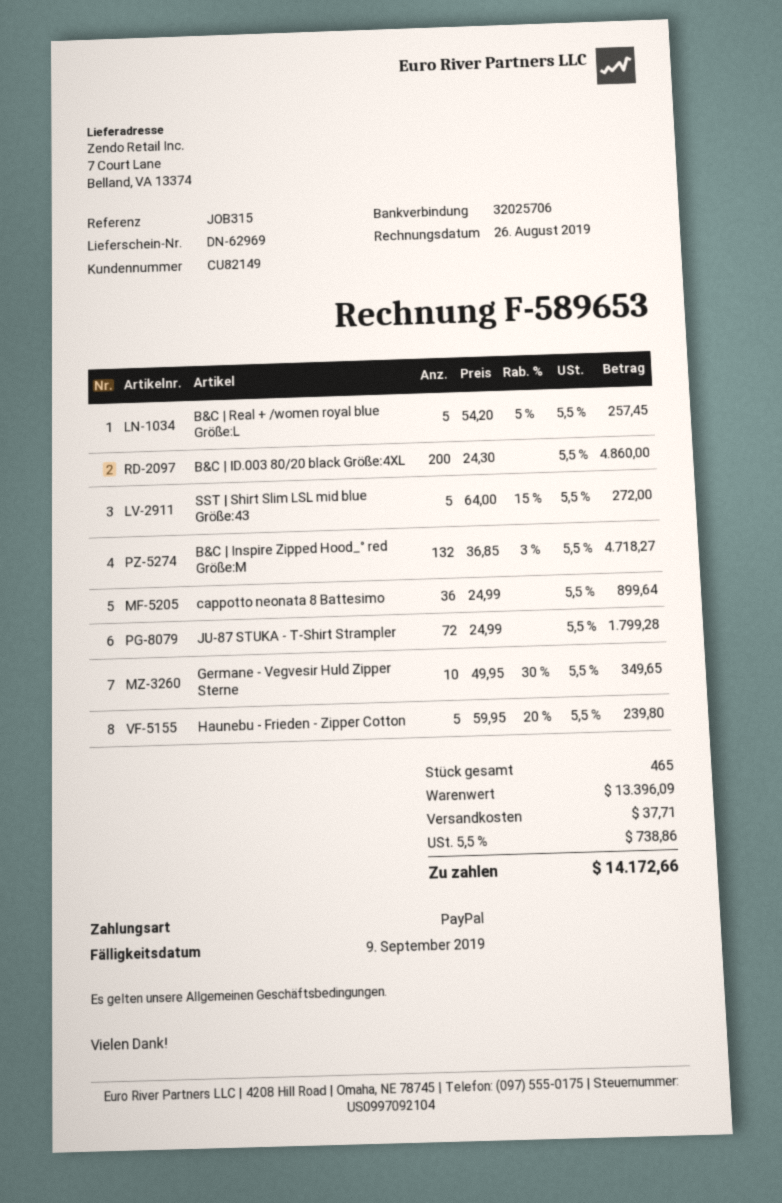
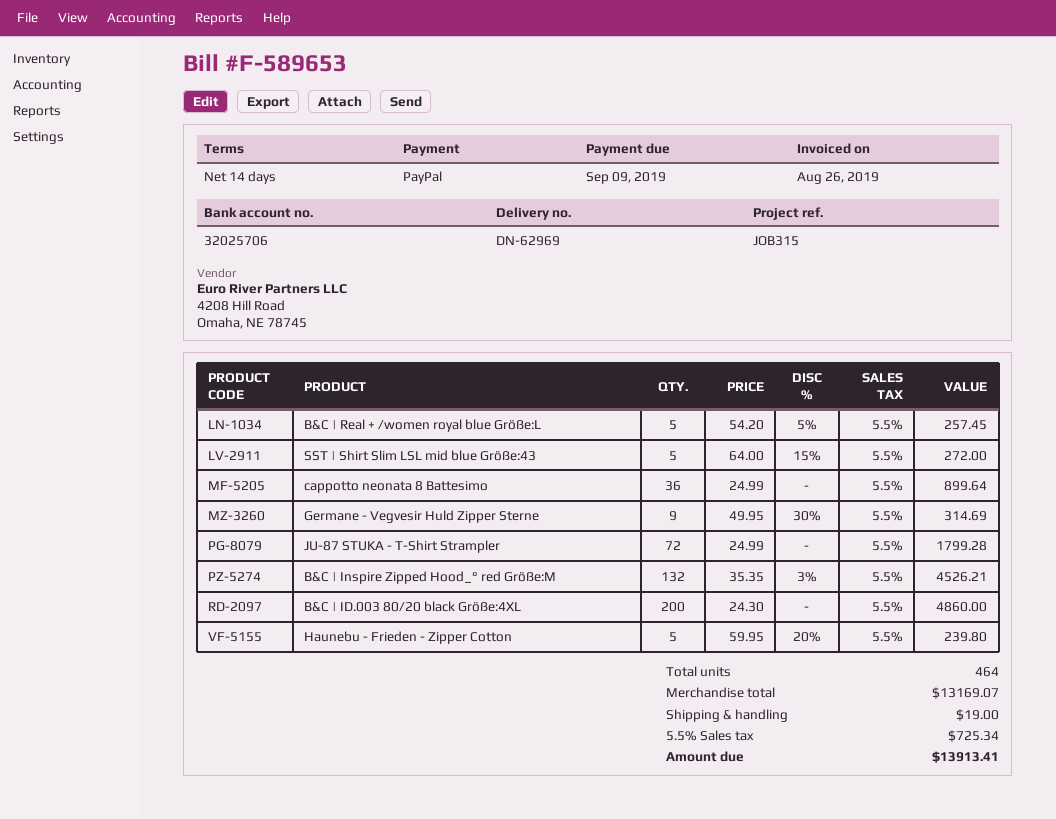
B&C | Inspire Zipped Hood_° red Größe:M: 132 x 36.85 - 3% = 4718.27 -> 132 x 35.35 - 3% = 4526.21
Germane - Vegvesir Huld Zipper Sterne: 10 x 49.95 - 30% = 349.65 -> 9 x 49.95 - 30% = 314.69
total quantity: 465 -> 464
subtotal: 13396.09 -> 13169.07
shipping: 37.71 -> 19.00
tax: 5.5% = 738.86 -> 5.5% = 725.34
total: 14172.66 -> 13913.41

